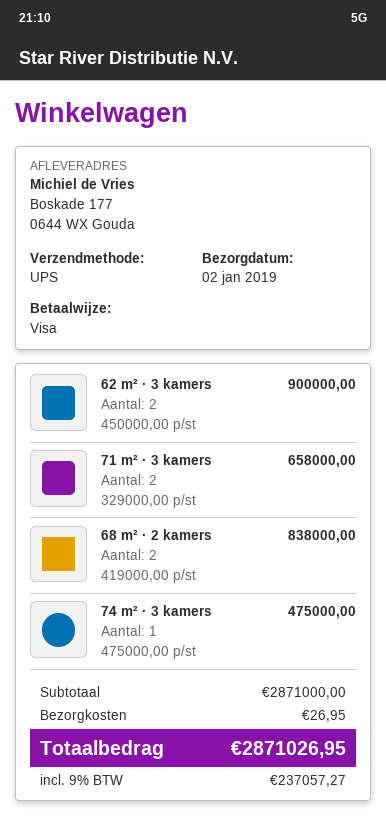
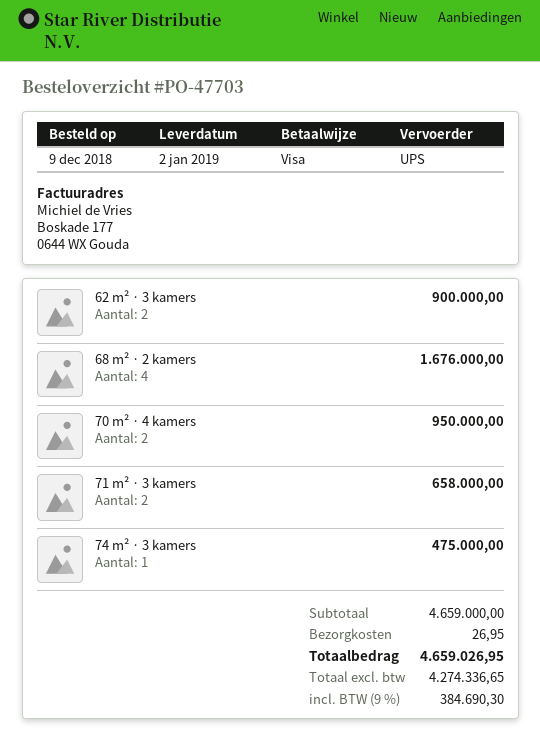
68 m² · 2 kamers: 2 for 838000.00 -> 4 for 1676000.00
70 m² · 4 kamers: none -> 2 for 950000.00
subtotal: 2871000.00 -> 4659000.00
tax: 9% = 237057.27 -> 9% = 384690.30
total: 2871026.95 -> 4659026.95

